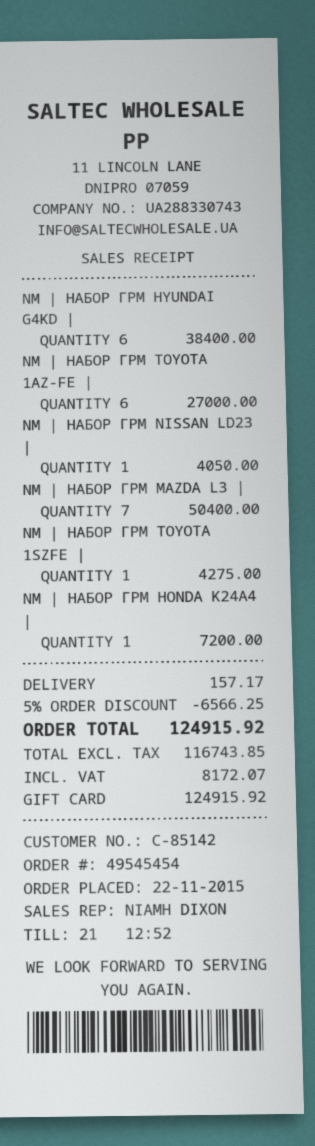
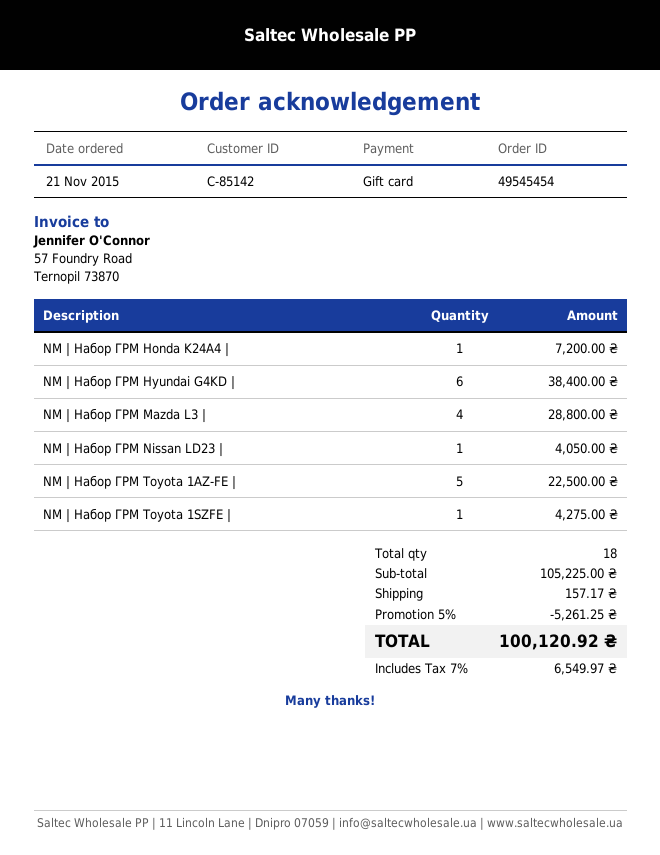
order date: 2015-11-22 -> 2015-11-21
NM | НАБОР ГРМ TOYOTA 1AZ-FE |: 6 for 27000.00 -> 5 for 22500.00
NM | НАБОР ГРМ MAZDA L3 |: 7 for 50400.00 -> 4 for 28800.00
discount: 5% = 6566.25 -> 5% = 5261.25
tax: 8172.07 -> 6549.97
total: 124915.92 -> 100120.92

